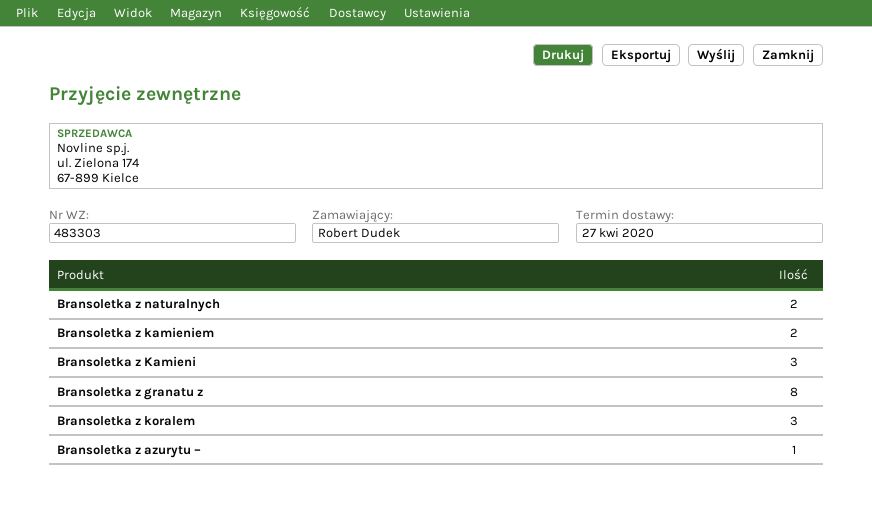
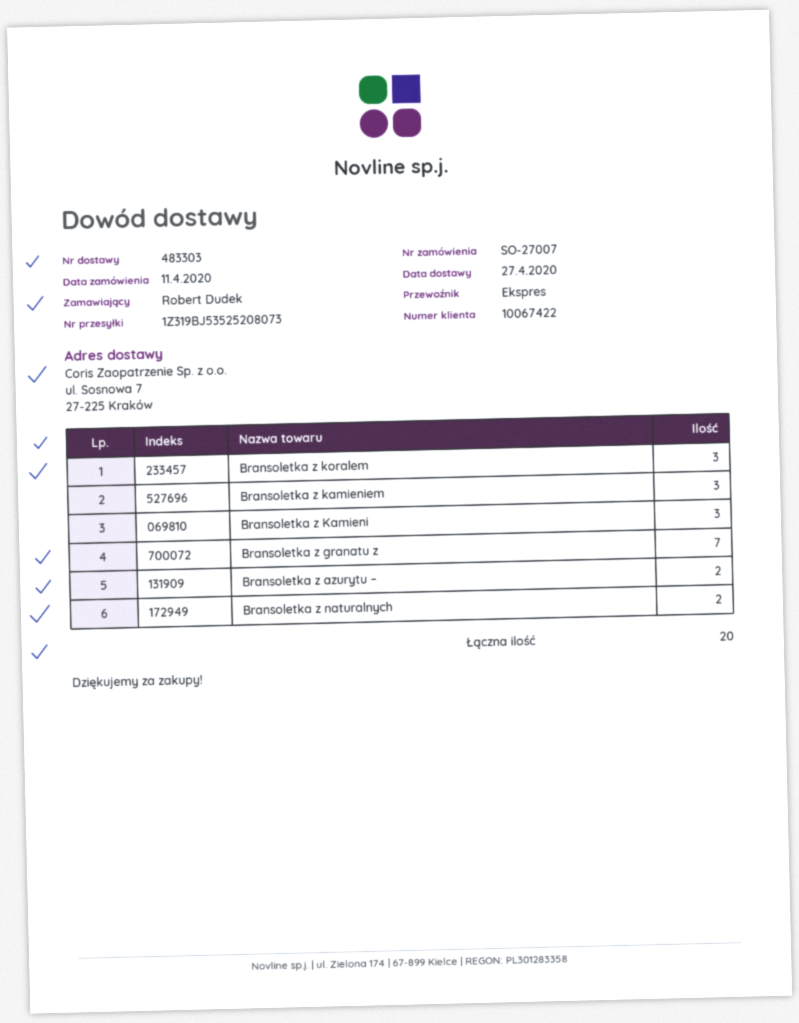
Bransoletka z kamieniem: 2 -> 3
Bransoletka z granatu z: 8 -> 7
Bransoletka z azurytu –: 1 -> 2

